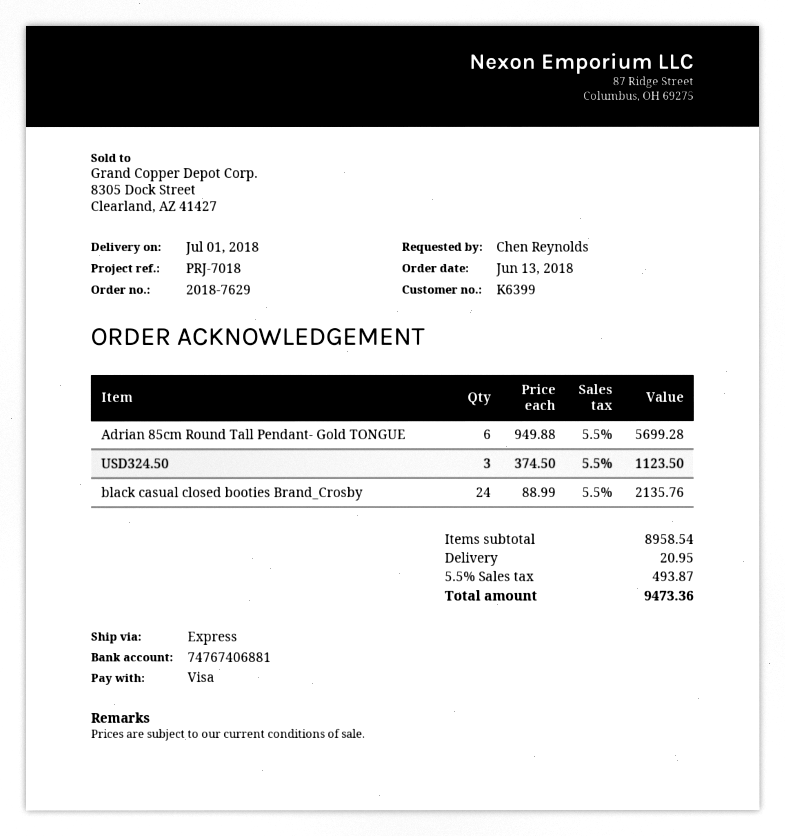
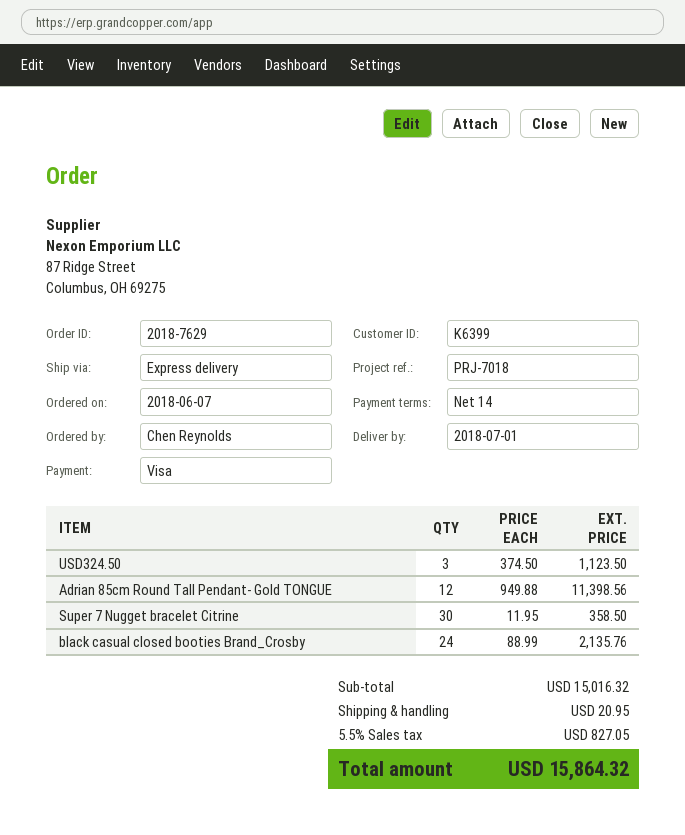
order date: 2018-06-13 -> 2018-06-07
Adrian 85cm Round Tall Pendant- Gold TONGUE: 6 x 949.88 = 5699.28 -> 12 x 949.88 = 11398.56
Super 7 Nugget bracelet Citrine: none -> 30 x 11.95 = 358.50
subtotal: 8958.54 -> 15016.32
tax: 5.5% = 493.87 -> 5.5% = 827.05
total: 9473.36 -> 15864.32

